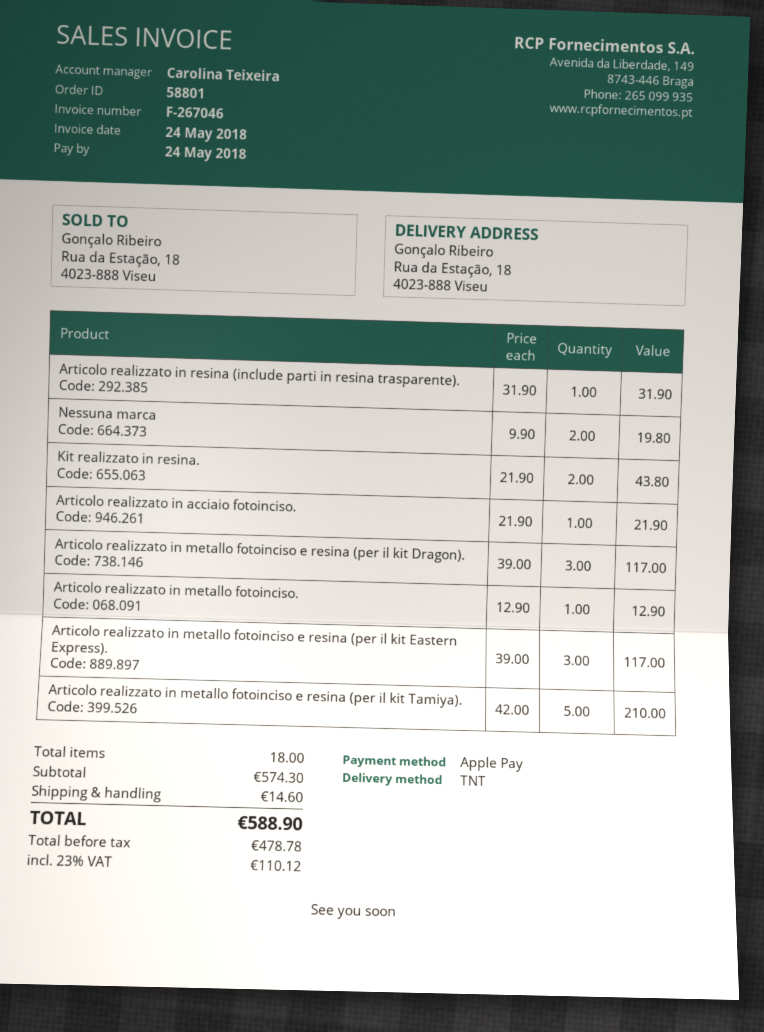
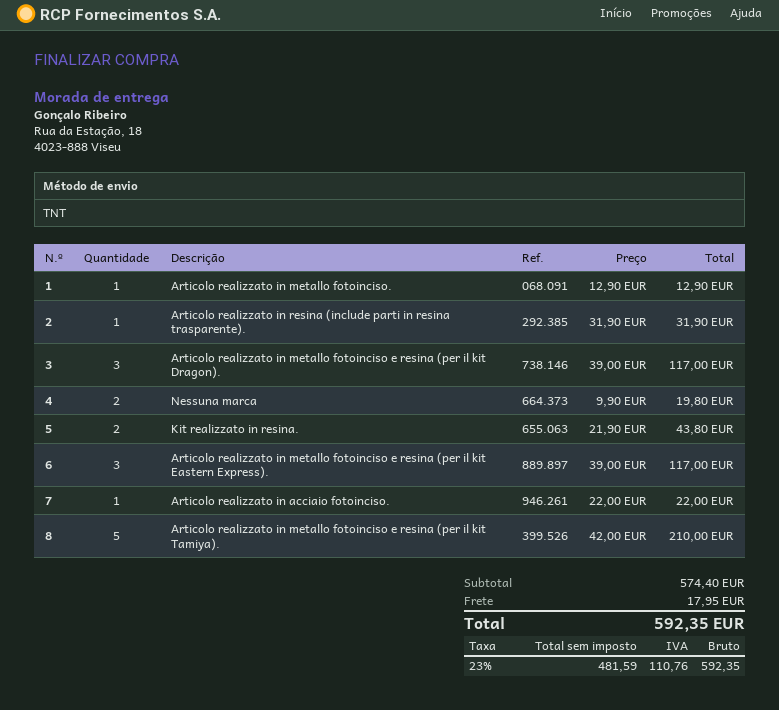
Articolo realizzato in acciaio fotoinciso.: 1 x 21.90 = 21.90 -> 1 x 22.00 = 22.00
subtotal: 574.30 -> 574.40
shipping: 14.60 -> 17.95
net: 478.78 -> 481.59
tax: 23% = 110.12 -> 23% = 110.76
total: 588.90 -> 592.35

